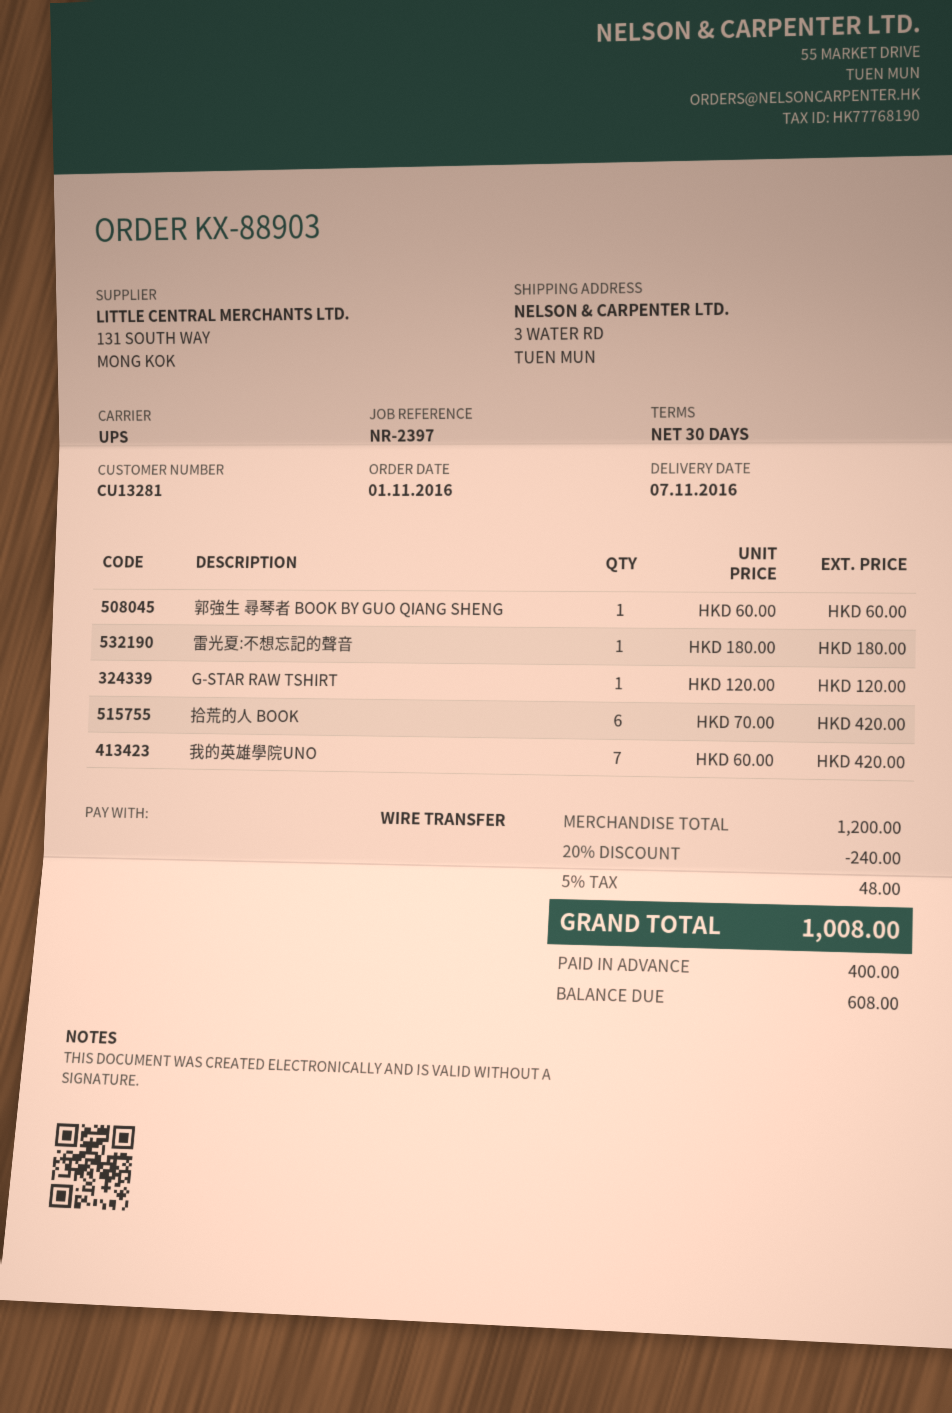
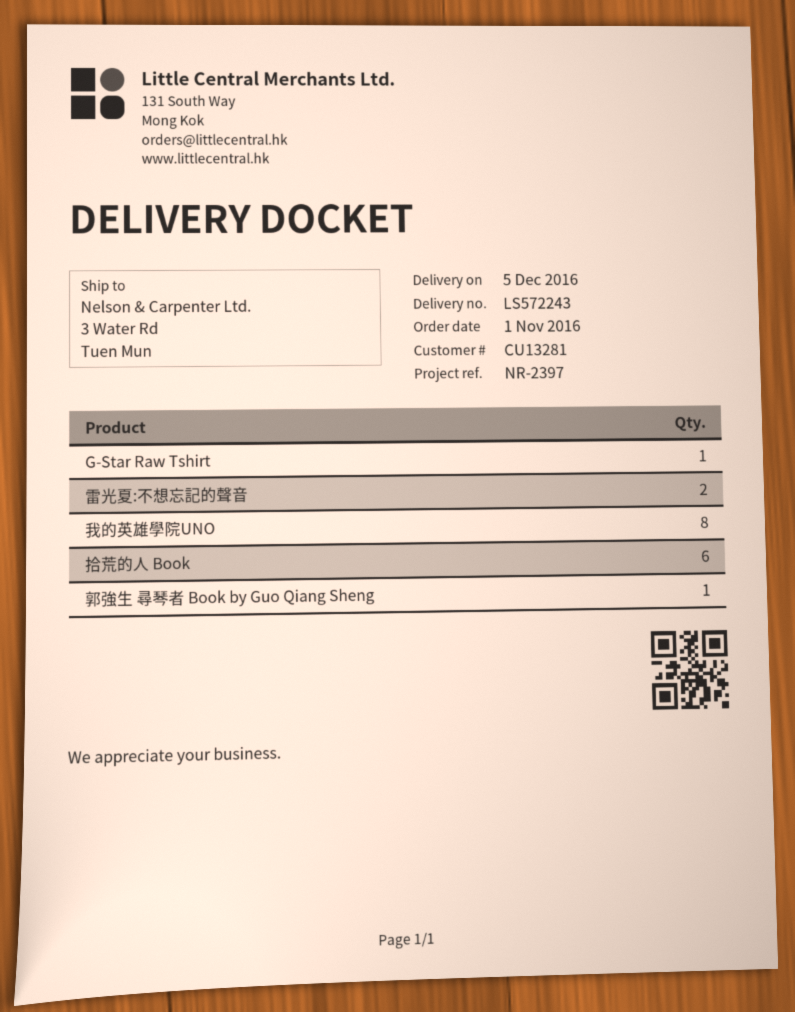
delivery date: 2016-11-07 -> 2016-12-05
雷光夏:不想忘記的聲音: 1 -> 2
我的英雄學院UNO: 7 -> 8

